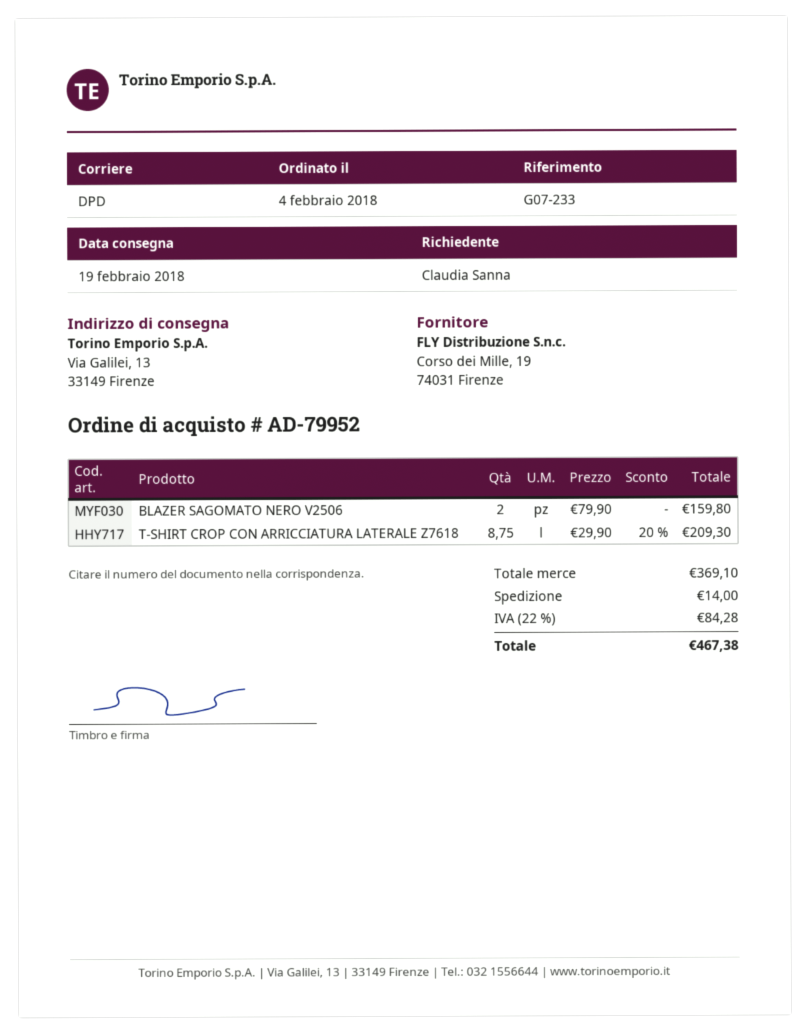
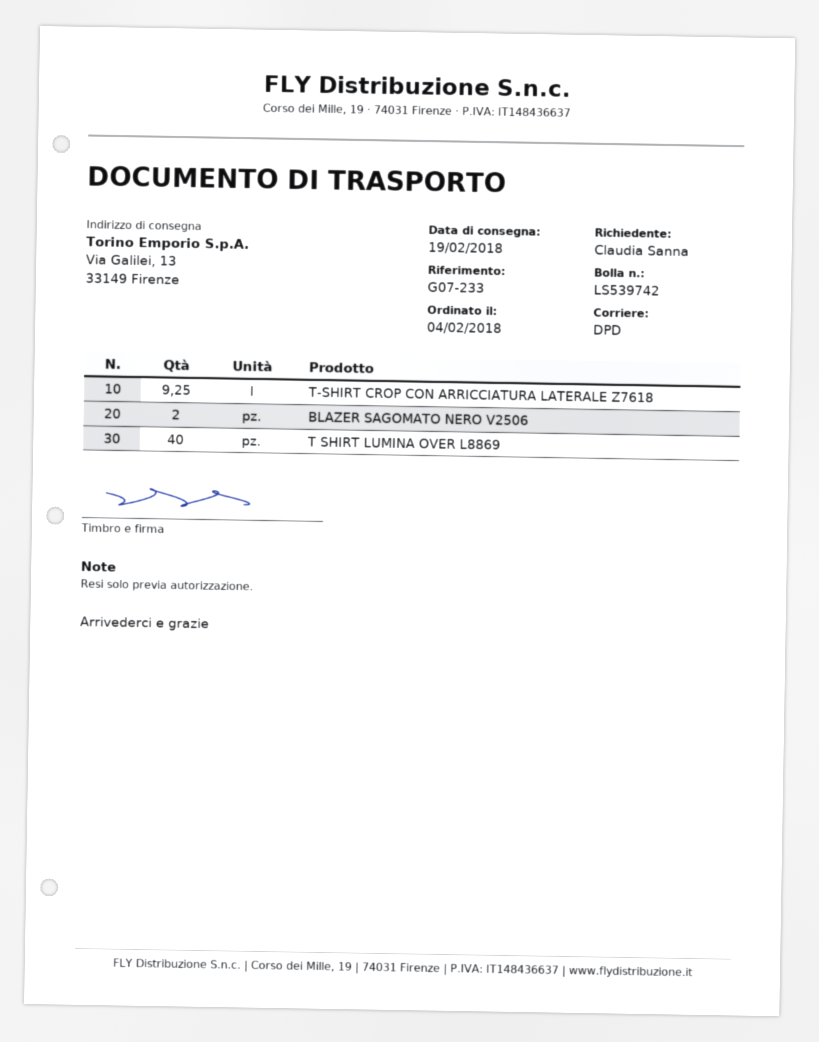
T-SHIRT CROP CON ARRICCIATURA LATERALE Z7618: 8.75 -> 9.25
T SHIRT LUMINA OVER L8869: none -> 40

